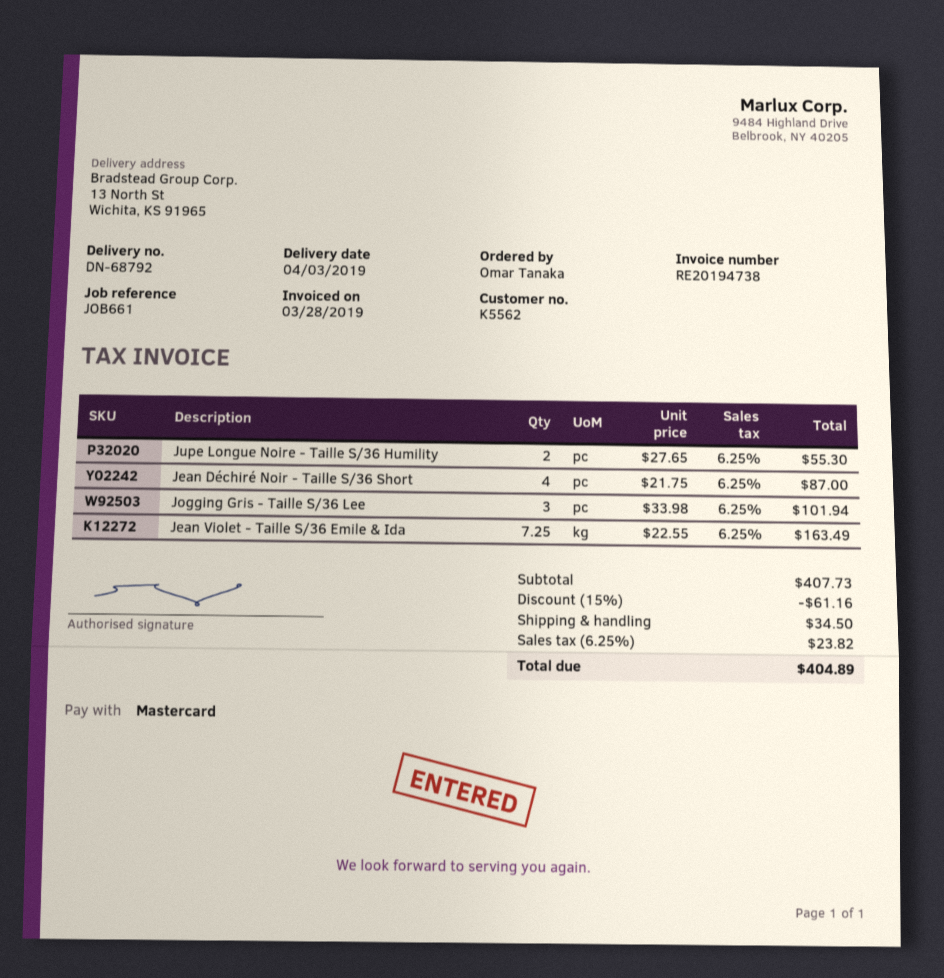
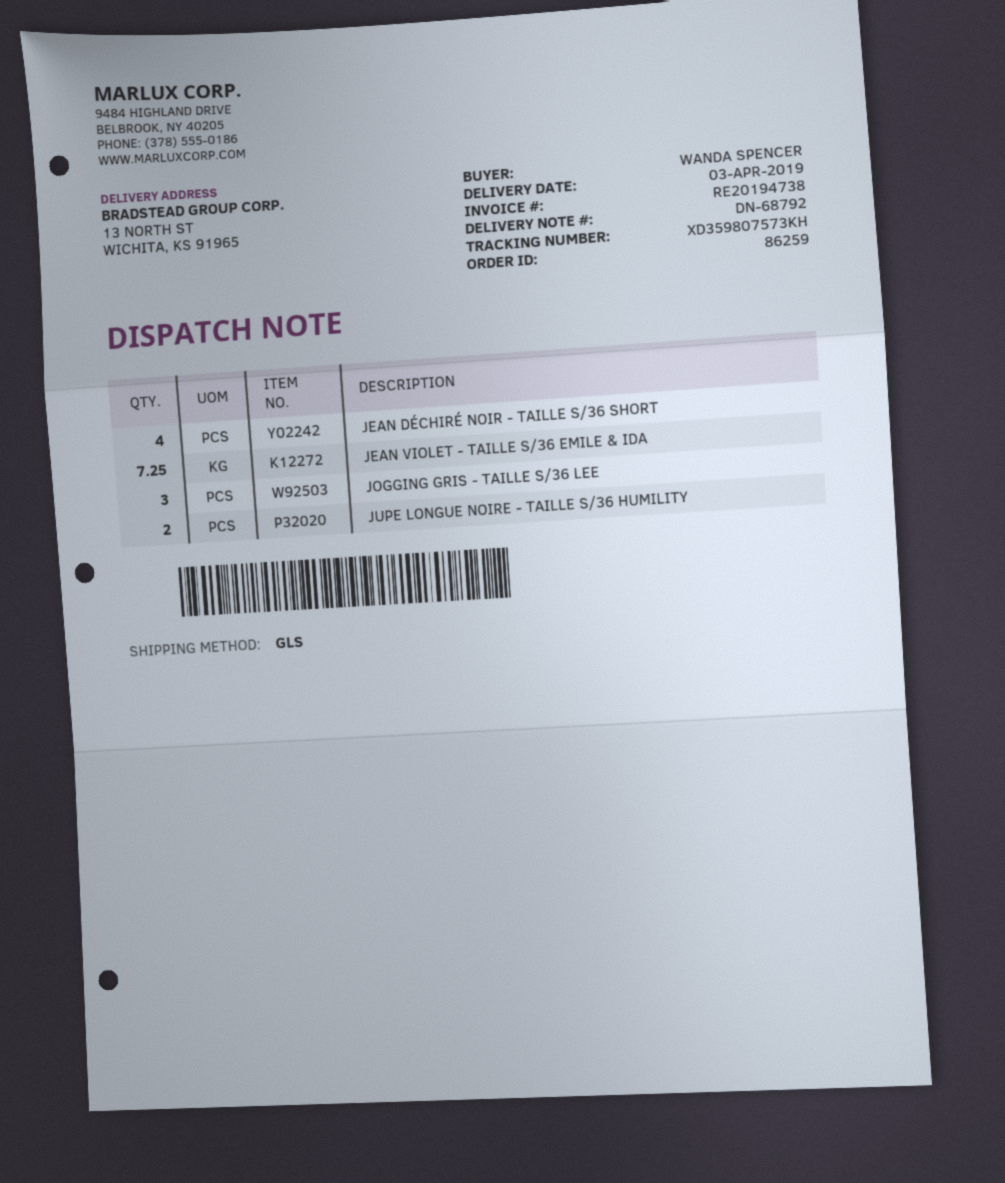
ordered by: Omar Tanaka -> WANDA SPENCER

